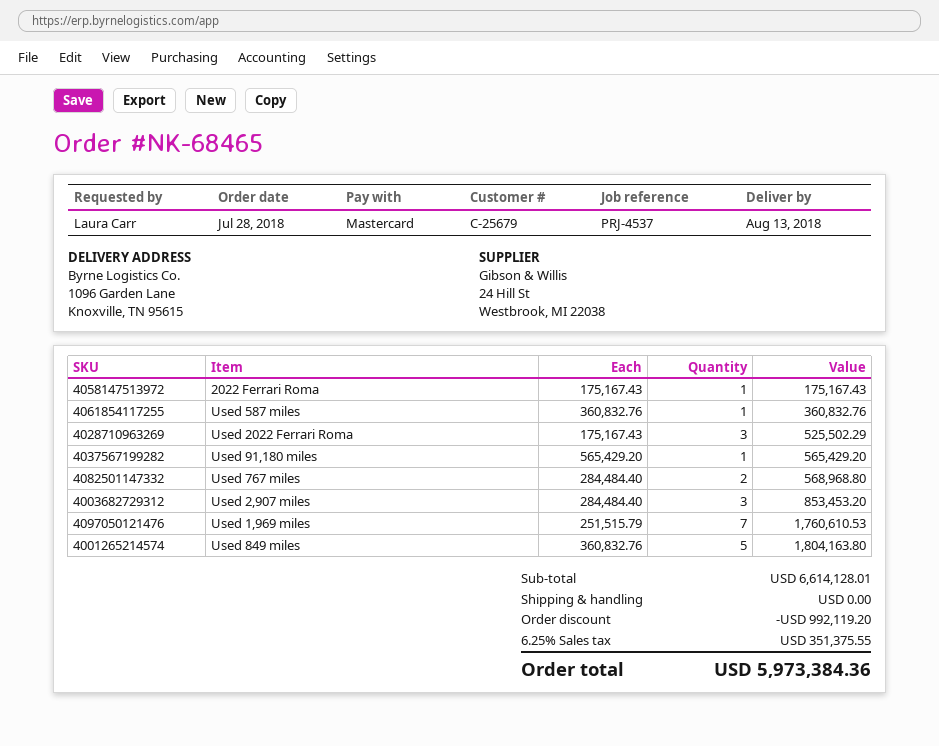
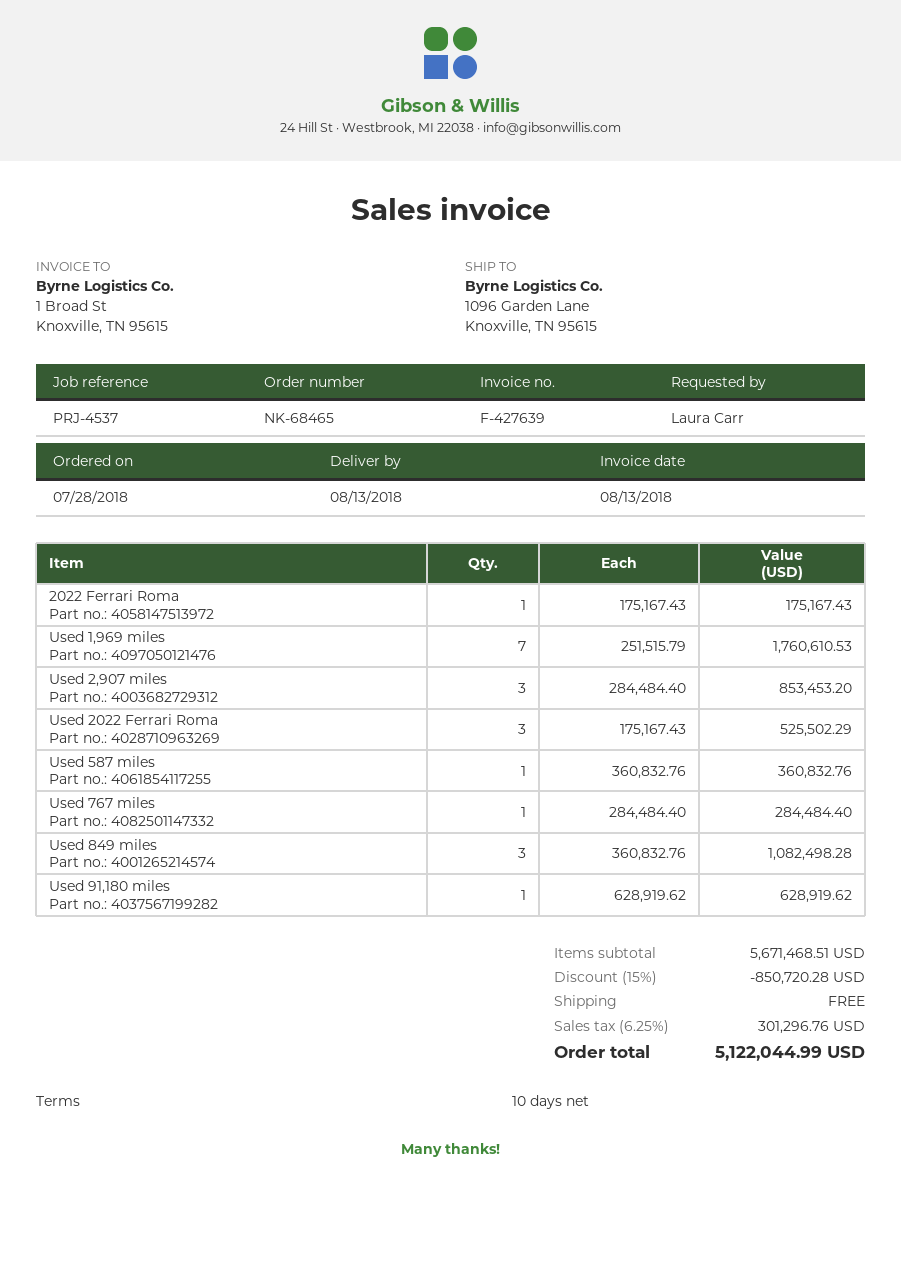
Used 91,180 miles: 1 x 565429.20 = 565429.20 -> 1 x 628919.62 = 628919.62
Used 767 miles: 2 x 284484.40 = 568968.80 -> 1 x 284484.40 = 284484.40
Used 849 miles: 5 x 360832.76 = 1804163.80 -> 3 x 360832.76 = 1082498.28
subtotal: 6614128.01 -> 5671468.51
discount: 992119.20 -> 850720.28
tax: 6.25% = 351375.55 -> 6.25% = 301296.76
total: 5973384.36 -> 5122044.99

